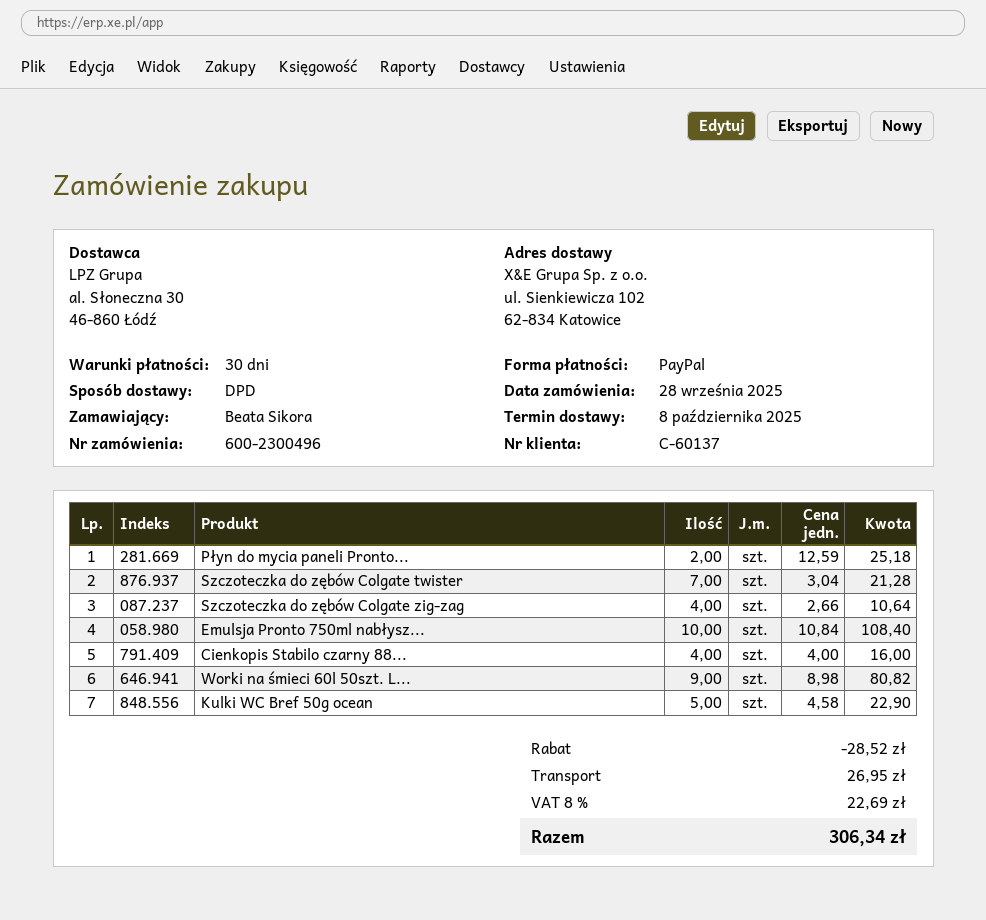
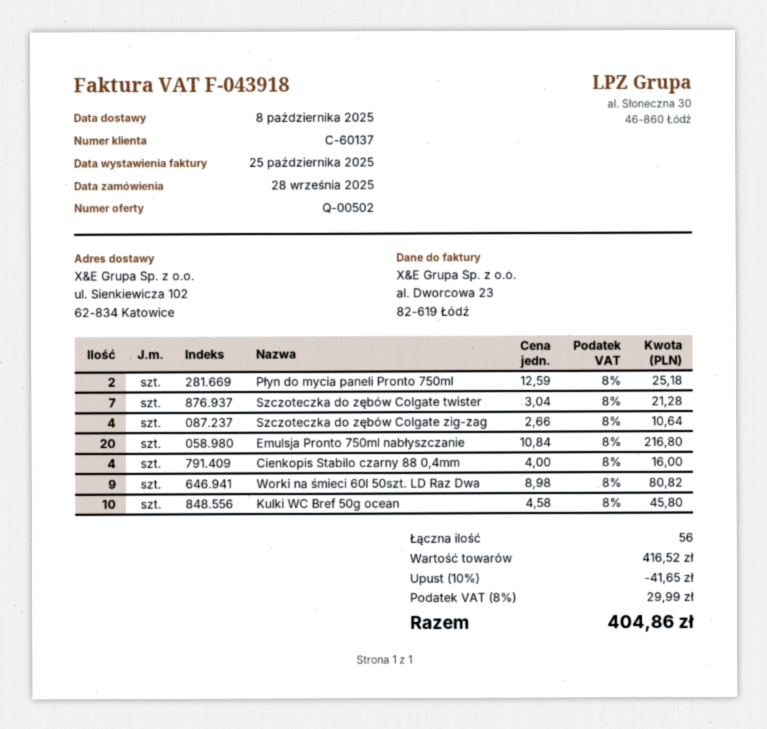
Emulsja Pronto 750ml nabłysz...: 10 x 10.84 = 108.40 -> 20 x 10.84 = 216.80
Kulki WC Bref 50g ocean: 5 x 4.58 = 22.90 -> 10 x 4.58 = 45.80
discount: 28.52 -> 41.65
shipping: 26.95 -> none
tax: 8% = 22.69 -> 8% = 29.99
total: 306.34 -> 404.86

